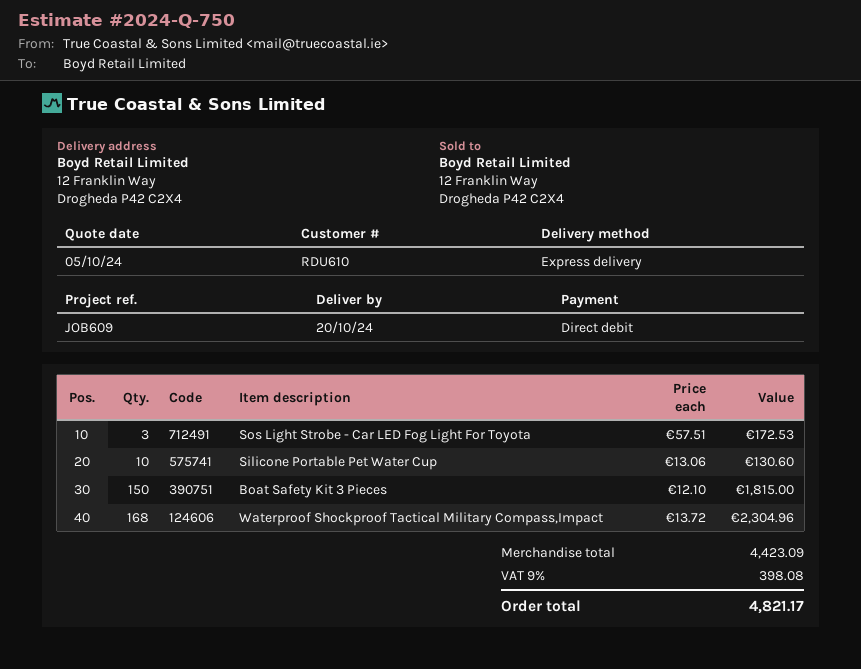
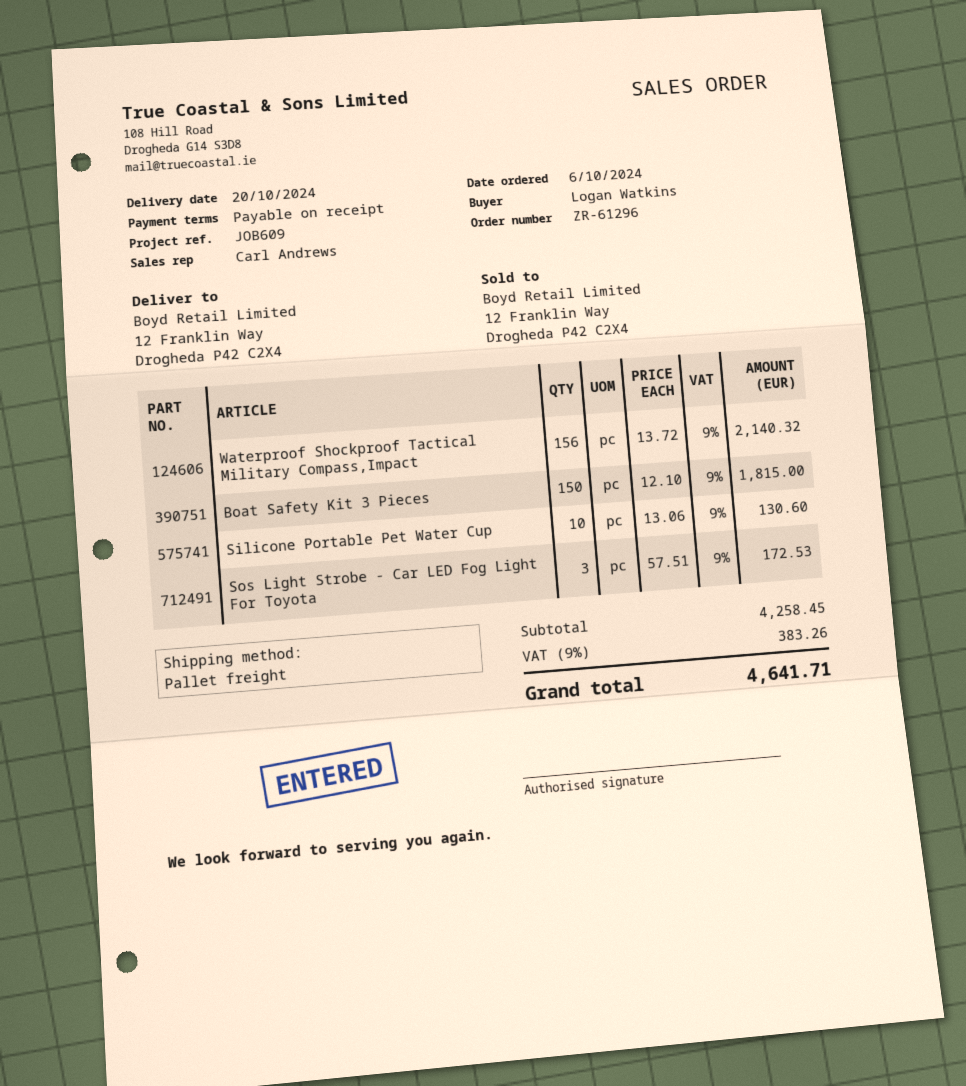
shipping method: express -> pallet freight
Waterproof Shockproof Tactical Military Compass,Impact: 168 x 13.72 = 2304.96 -> 156 x 13.72 = 2140.32
subtotal: 4423.09 -> 4258.45
tax: 9% = 398.08 -> 9% = 383.26
total: 4821.17 -> 4641.71

